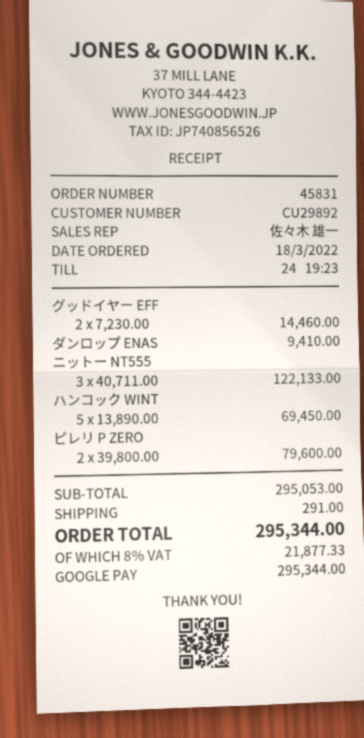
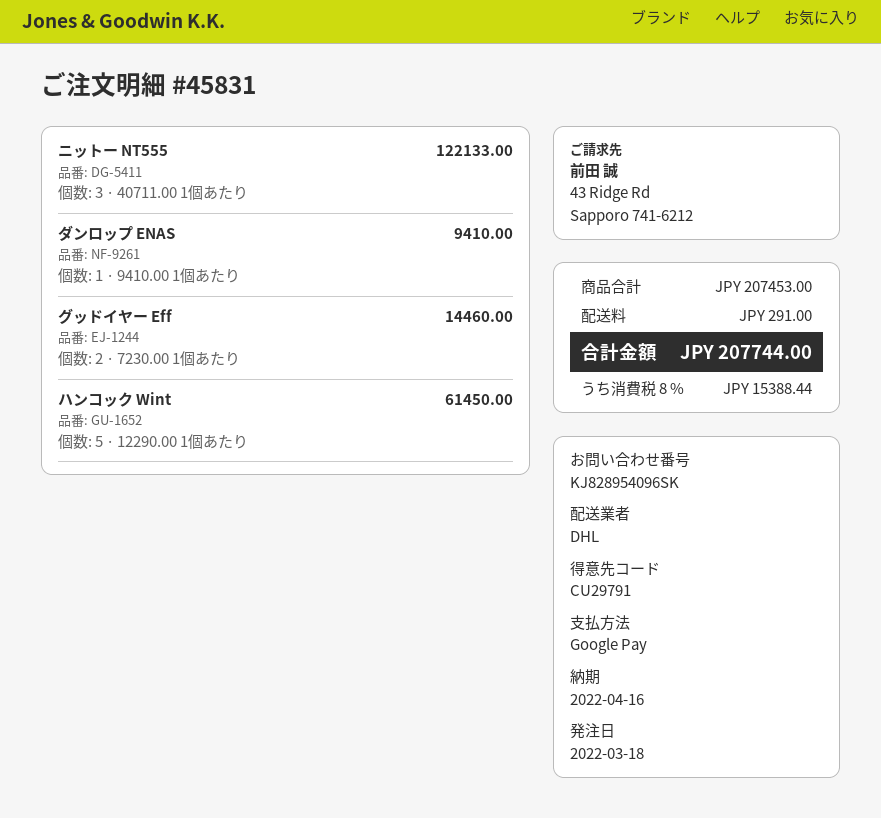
customer number: CU29892 -> CU29791
ハンコック WINT: 5 x 13890.00 = 69450.00 -> 5 x 12290.00 = 61450.00
ピレリ P ZERO: 2 x 39800.00 = 79600.00 -> none
subtotal: 295053.00 -> 207453.00
tax: 8% = 21877.33 -> 8% = 15388.44
total: 295344.00 -> 207744.00

